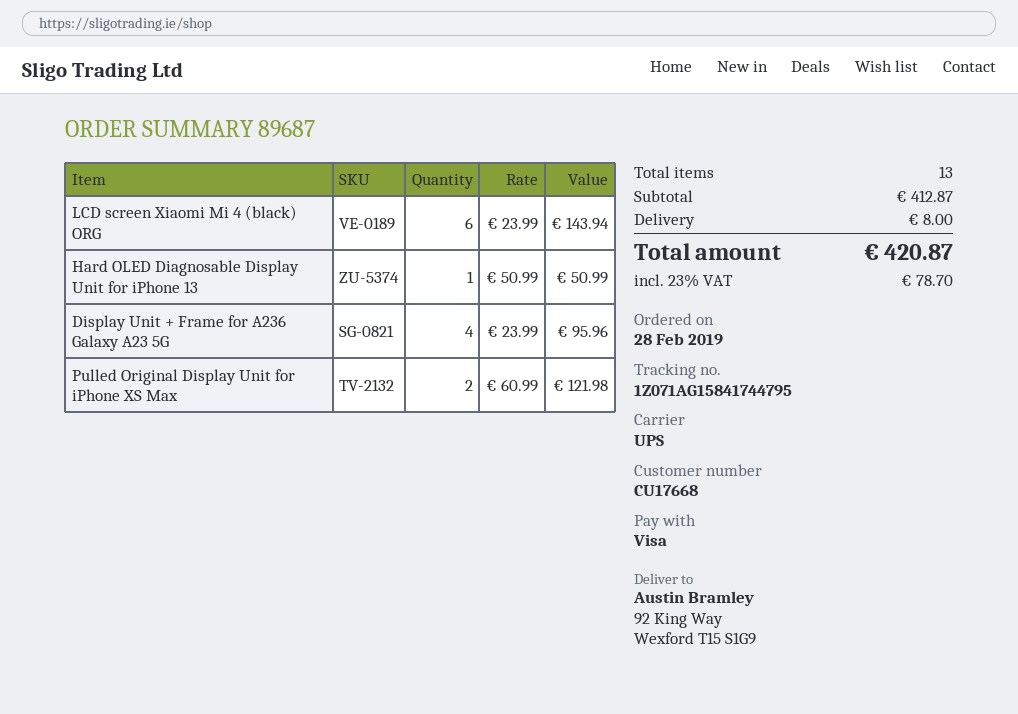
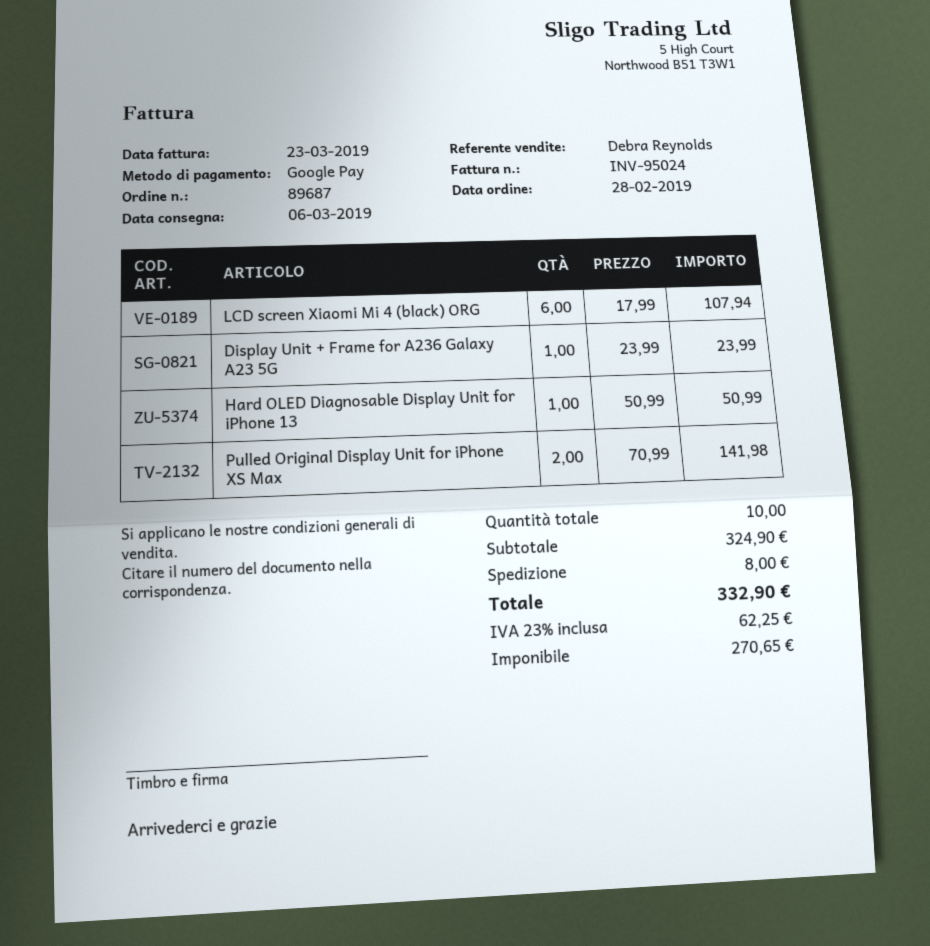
payment method: Visa -> Google Pay
LCD screen Xiaomi Mi 4 (black) ORG: 6 x 23.99 = 143.94 -> 6 x 17.99 = 107.94
Display Unit + Frame for A236 Galaxy A23 5G: 4 x 23.99 = 95.96 -> 1 x 23.99 = 23.99
Pulled Original Display Unit for iPhone XS Max: 2 x 60.99 = 121.98 -> 2 x 70.99 = 141.98
total quantity: 13 -> 10
subtotal: 412.87 -> 324.90
tax: 23% = 78.70 -> 23% = 62.25
total: 420.87 -> 332.90

